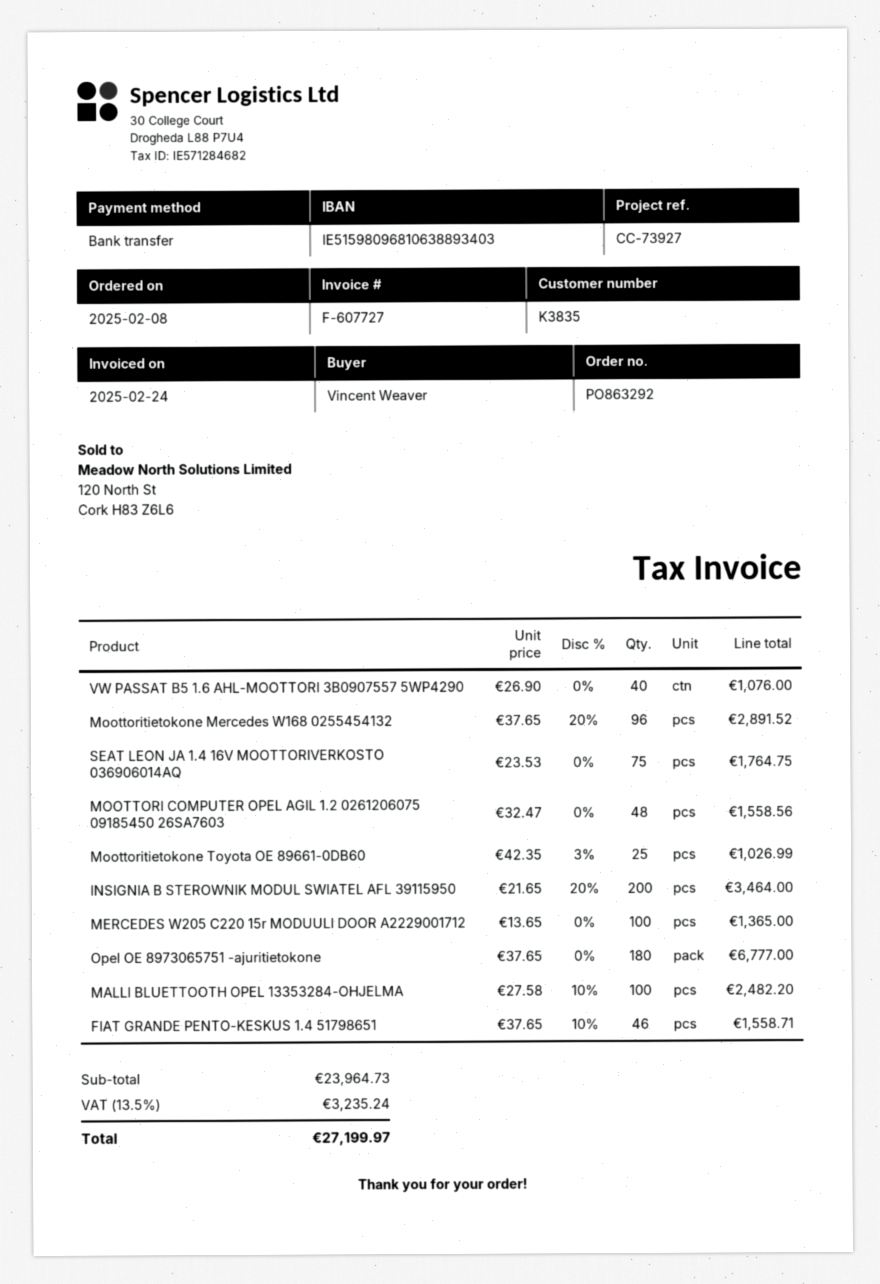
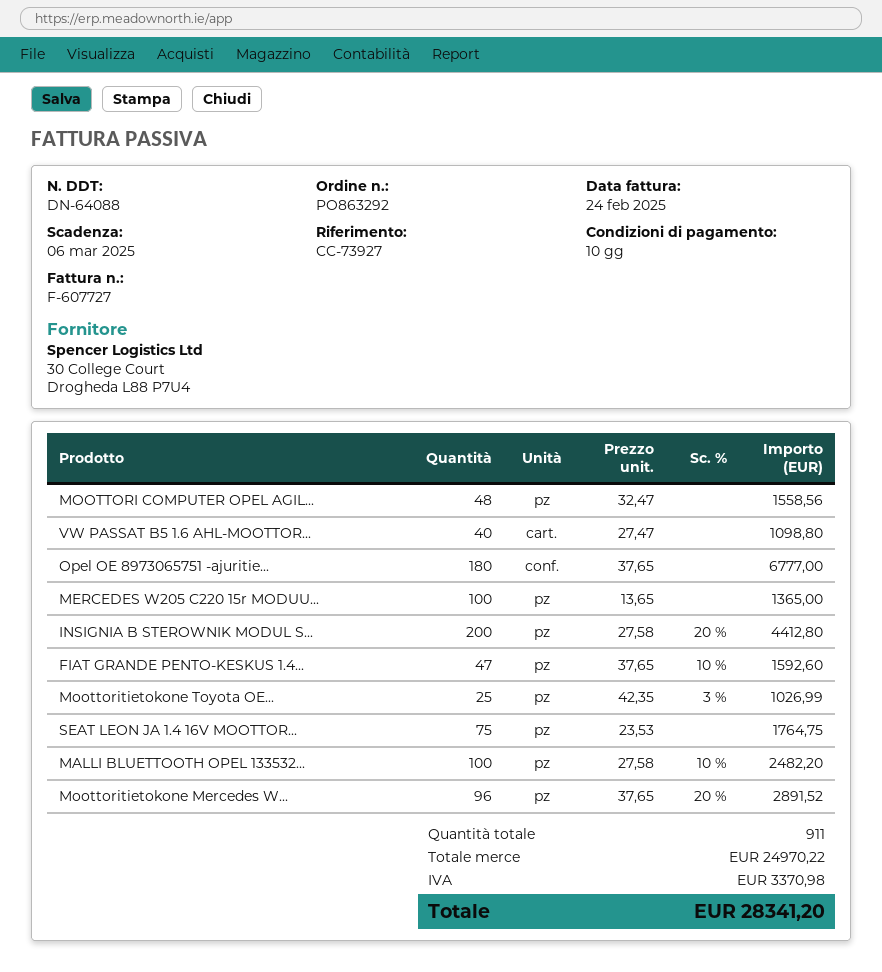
VW PASSAT B5 1.6 AHL-MOOTTORI 3B0907557 5WP4290: 40 x 26.90 = 1076.00 -> 40 x 27.47 = 1098.80
INSIGNIA B STEROWNIK MODUL SWIATEL AFL 39115950: 200 x 21.65 - 20% = 3464.00 -> 200 x 27.58 - 20% = 4412.80
FIAT GRANDE PENTO-KESKUS 1.4 51798651: 46 x 37.65 - 10% = 1558.71 -> 47 x 37.65 - 10% = 1592.60
subtotal: 23964.73 -> 24970.22
tax: 3235.24 -> 3370.98
total: 27199.97 -> 28341.20

